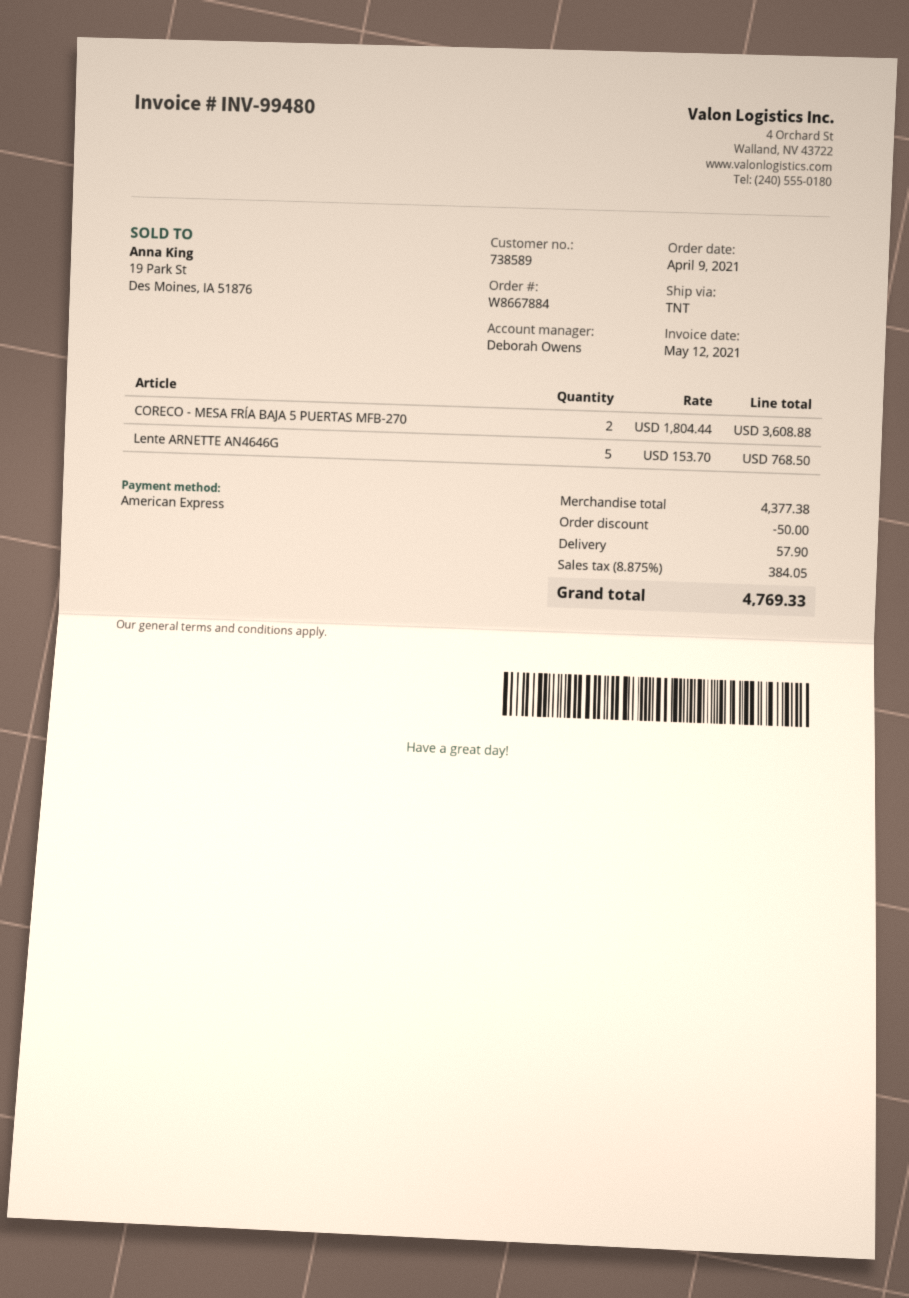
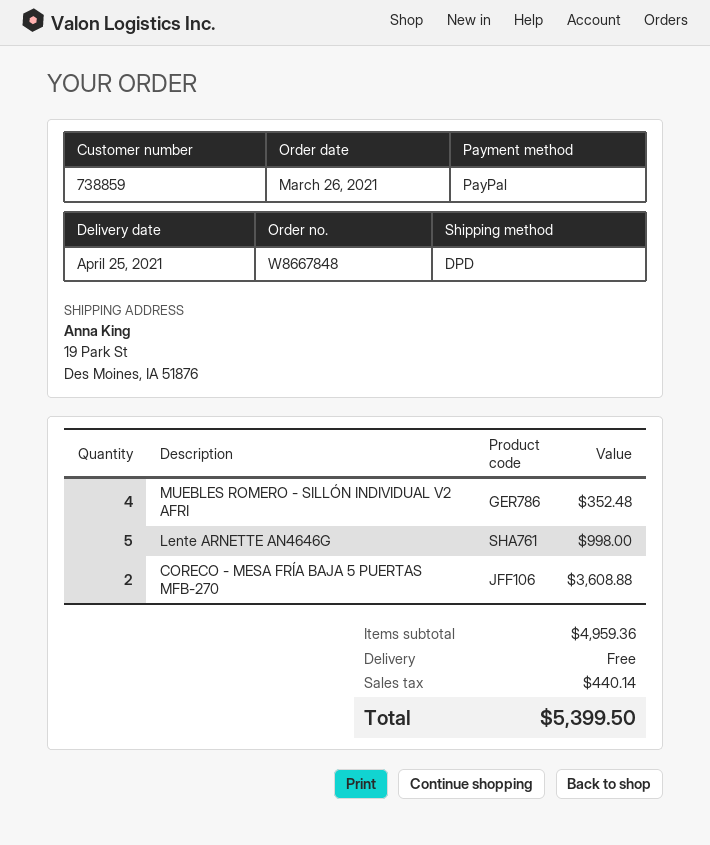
order number: W8667884 -> W8667848
order date: 2021-04-09 -> 2021-03-26
customer number: 738589 -> 738859
payment method: American Express -> PayPal
shipping method: TNT -> DPD
Lente ARNETTE AN4646G: 5 for 768.50 -> 5 for 998.00
MUEBLES ROMERO - SILLÓN INDIVIDUAL V2 AFRI: none -> 4 for 352.48
subtotal: 4377.38 -> 4959.36
discount: 50.00 -> none
shipping: 57.90 -> 0.00
tax: 384.05 -> 440.14
total: 4769.33 -> 5399.50

